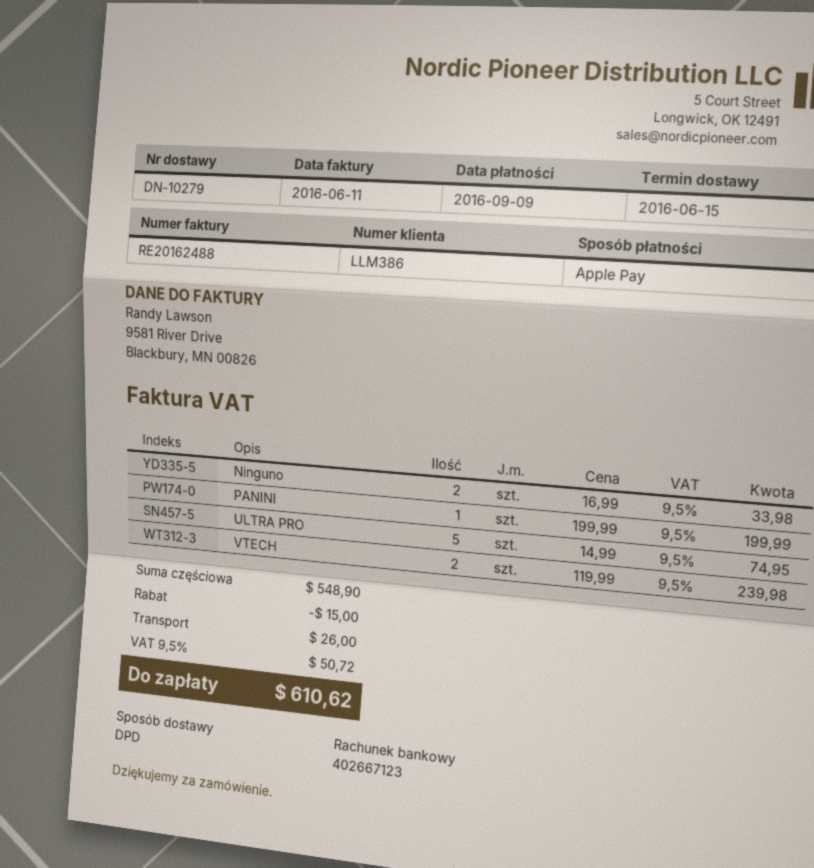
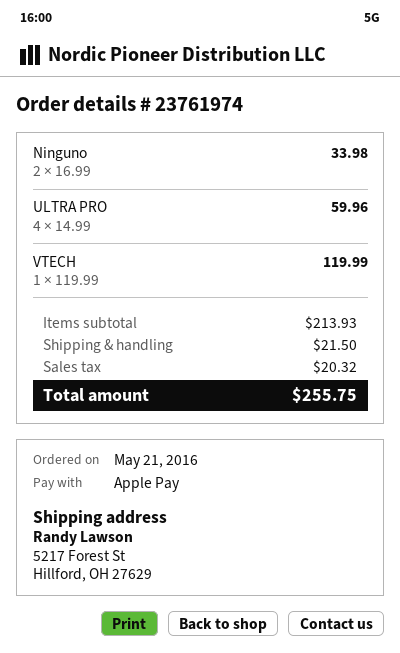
PANINI: 1 x 199.99 = 199.99 -> none
ULTRA PRO: 5 x 14.99 = 74.95 -> 4 x 14.99 = 59.96
VTECH: 2 x 119.99 = 239.98 -> 1 x 119.99 = 119.99
subtotal: 548.90 -> 213.93
discount: 15.00 -> none
shipping: 26.00 -> 21.50
tax: 50.72 -> 20.32
total: 610.62 -> 255.75

